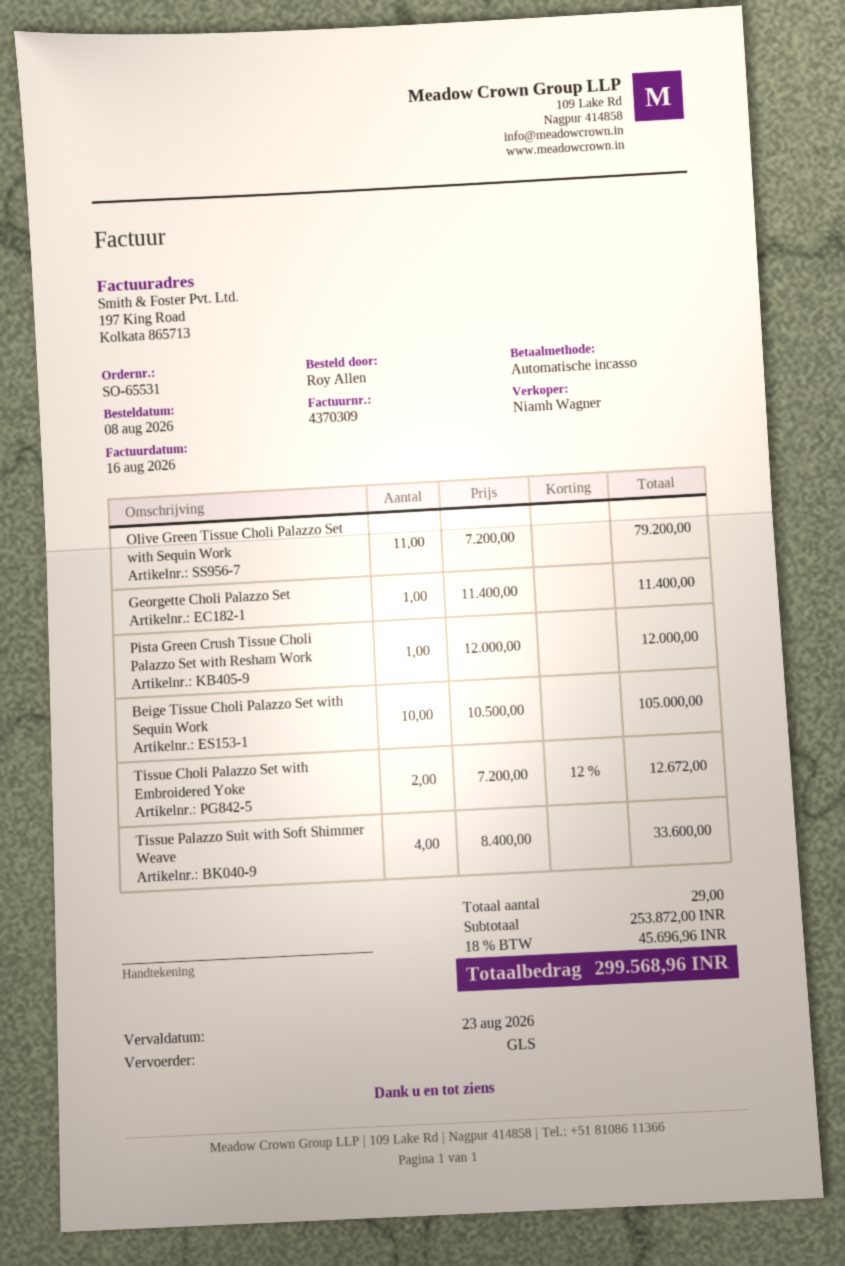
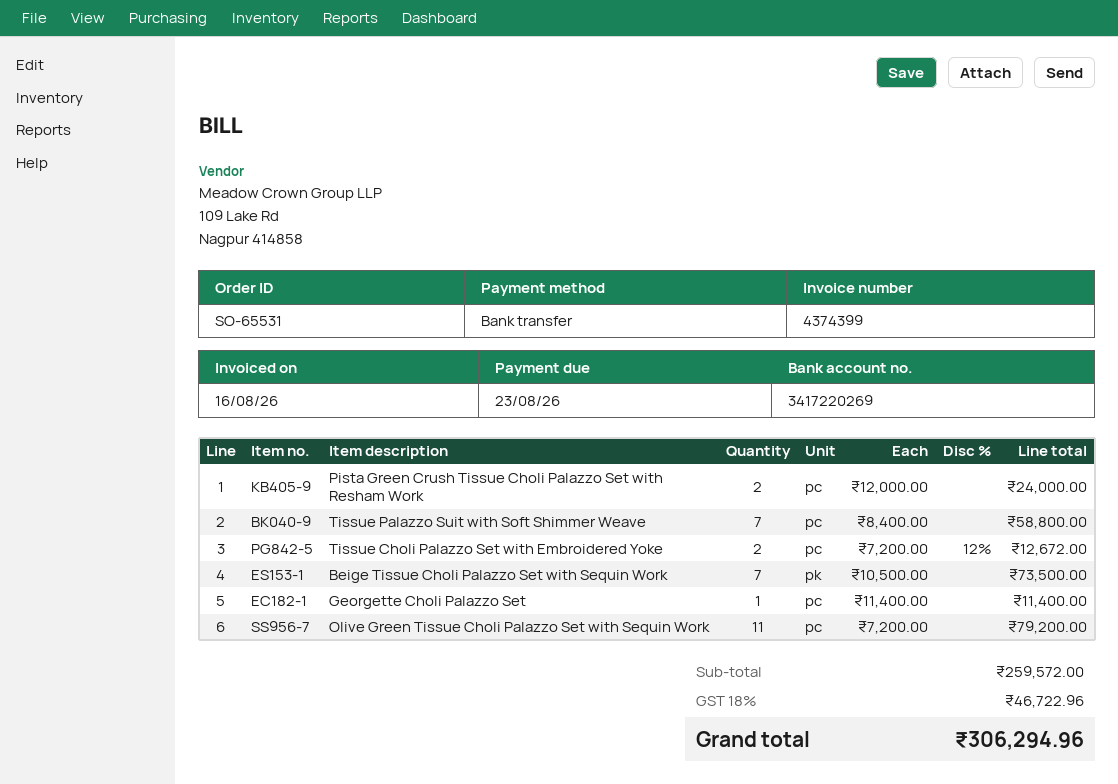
invoice number: 4370309 -> 4374399
payment method: direct debit -> bank transfer
Pista Green Crush Tissue Choli Palazzo Set with Resham Work: 1 x 12000.00 = 12000.00 -> 2 x 12000.00 = 24000.00
Beige Tissue Choli Palazzo Set with Sequin Work: 10 x 10500.00 = 105000.00 -> 7 x 10500.00 = 73500.00
Tissue Palazzo Suit with Soft Shimmer Weave: 4 x 8400.00 = 33600.00 -> 7 x 8400.00 = 58800.00
subtotal: 253872.00 -> 259572.00
tax: 18% = 45696.96 -> 18% = 46722.96
total: 299568.96 -> 306294.96

